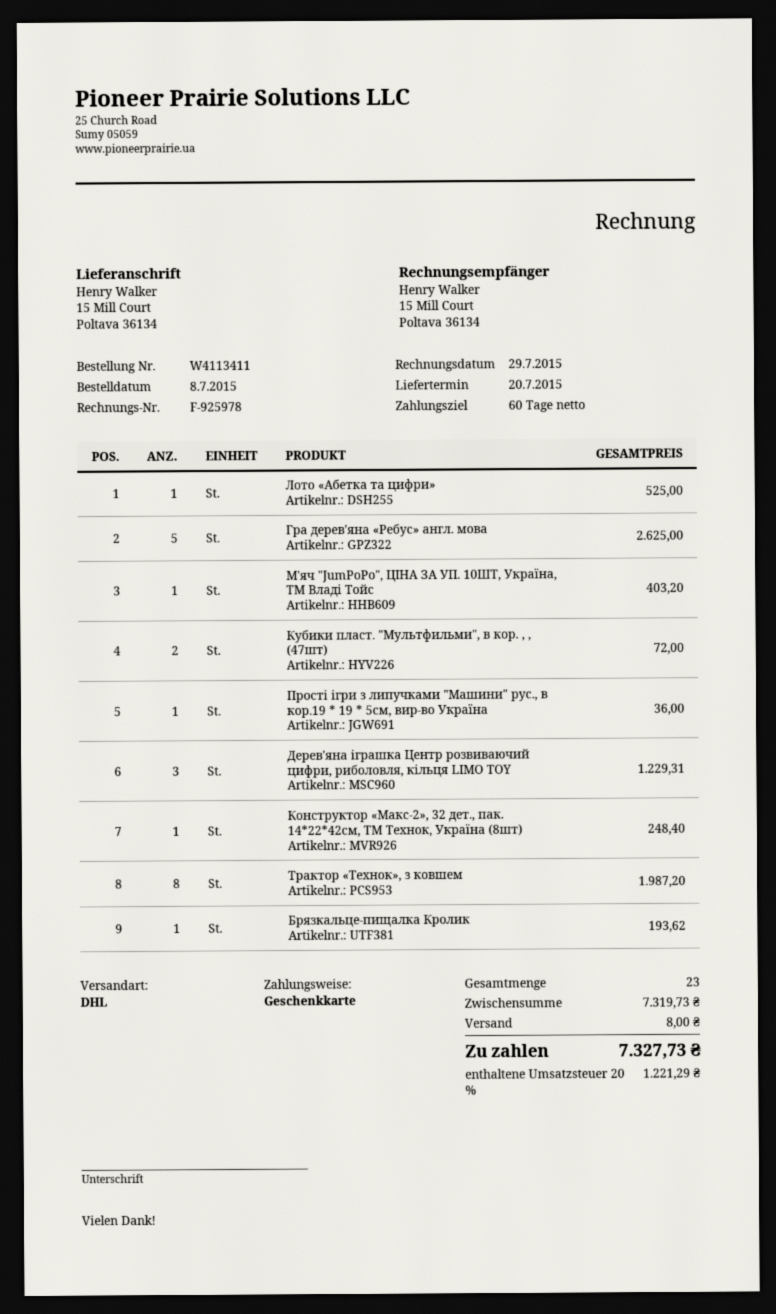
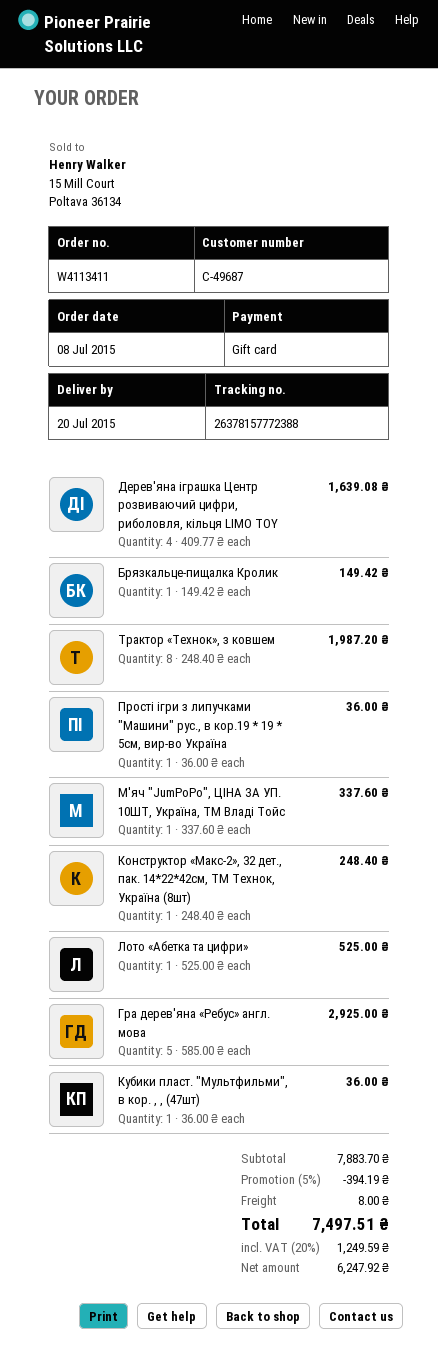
Гра дерев'яна «Ребус» англ. мова: 5 for 2625.00 -> 5 for 2925.00
М'яч "JumPoPo", ЦІНА ЗА УП. 10ШТ, Україна, ТМ Владі Тойс: 1 for 403.20 -> 1 for 337.60
Кубики пласт. "Мультфильми", в кор. , , (47шт): 2 for 72.00 -> 1 for 36.00
Дерев'яна іграшка Центр розвиваючий цифри, риболовля, кільця LIMO TOY: 3 for 1229.31 -> 4 for 1639.08
Брязкальце-пищалка Кролик: 1 for 193.62 -> 1 for 149.42
subtotal: 7319.73 -> 7883.70
discount: none -> 5% = 394.19
tax: 20% = 1221.29 -> 20% = 1249.59
total: 7327.73 -> 7497.51

